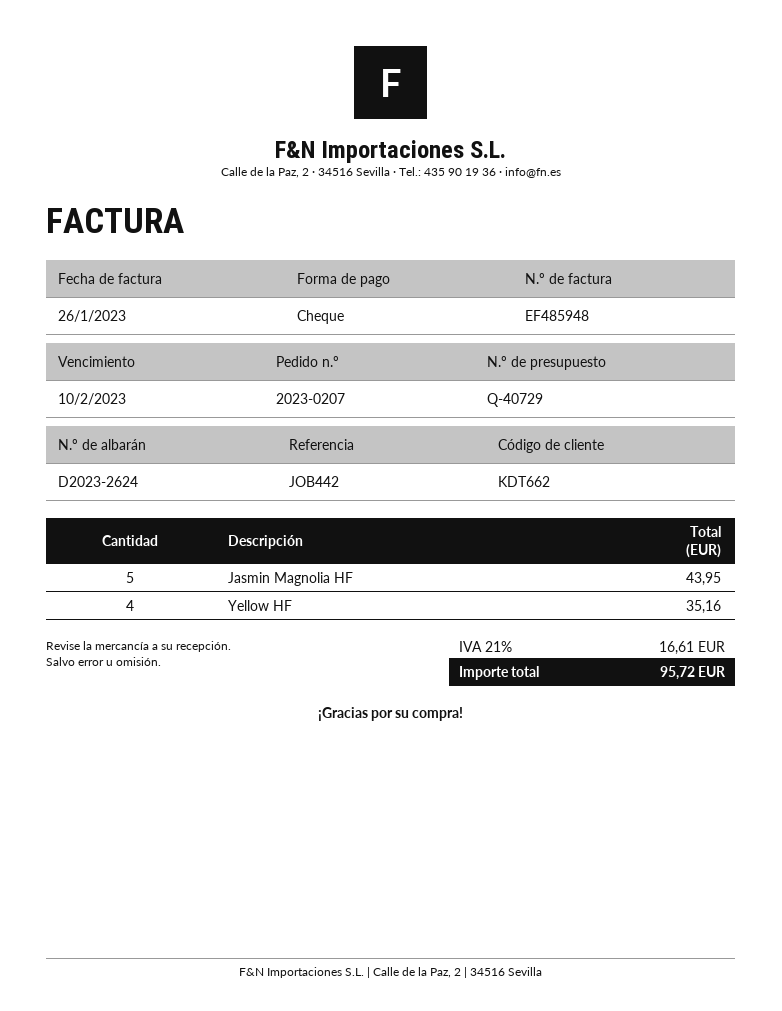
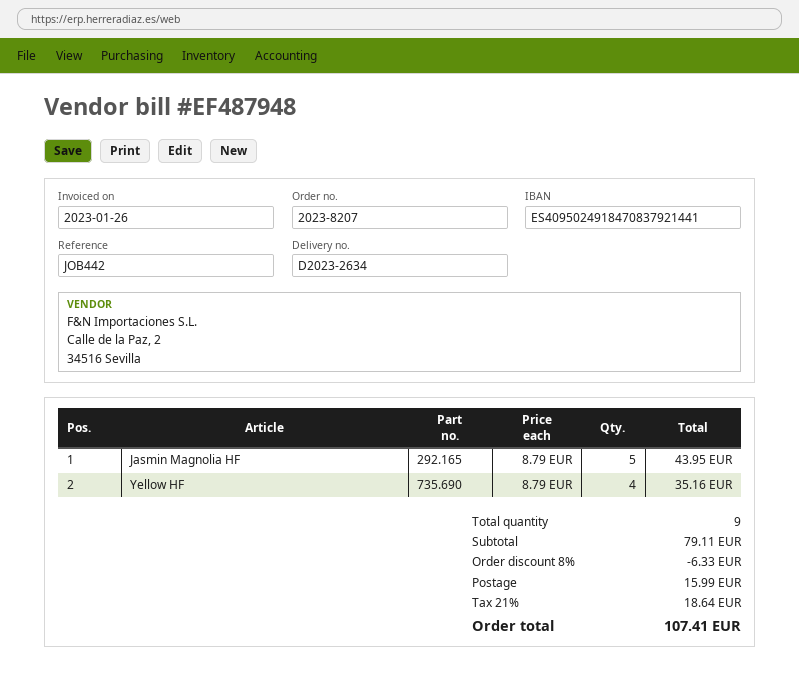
order number: 2023-0207 -> 2023-8207
delivery note number: D2023-2624 -> D2023-2634
invoice number: EF485948 -> EF487948
discount: none -> 8% = 6.33
shipping: none -> 15.99
tax: 21% = 16.61 -> 21% = 18.64
total: 95.72 -> 107.41

